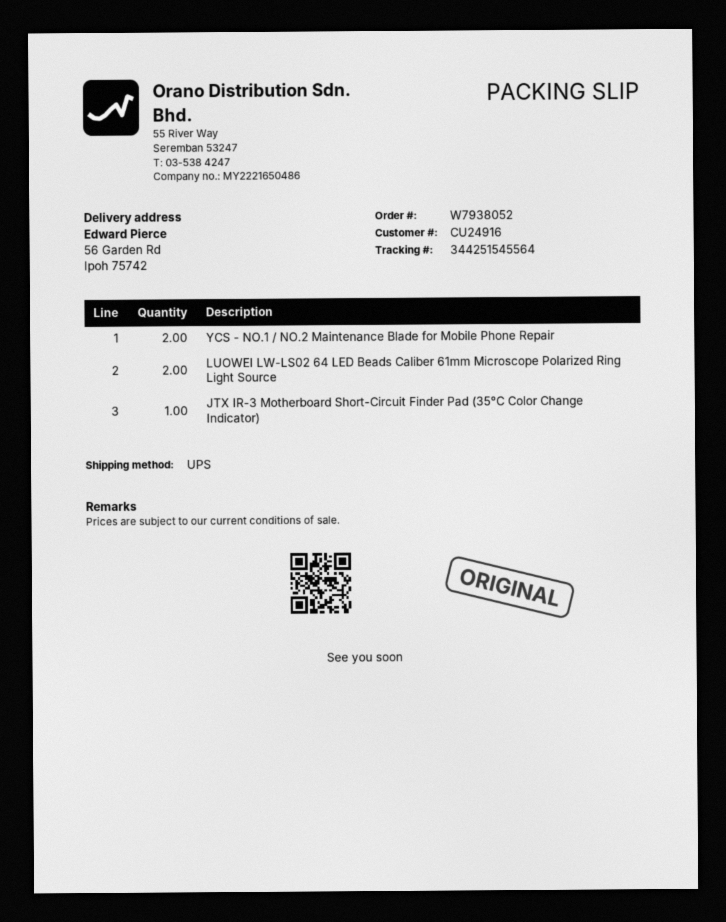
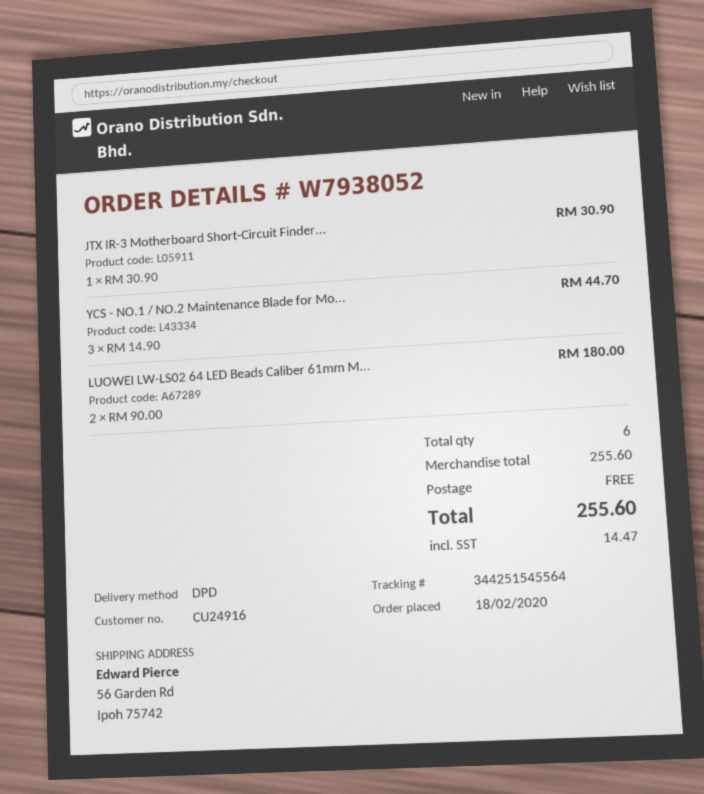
shipping method: UPS -> DPD
YCS - NO.1 / NO.2 Maintenance Blade for Mobile Phone Repair: 2 -> 3

